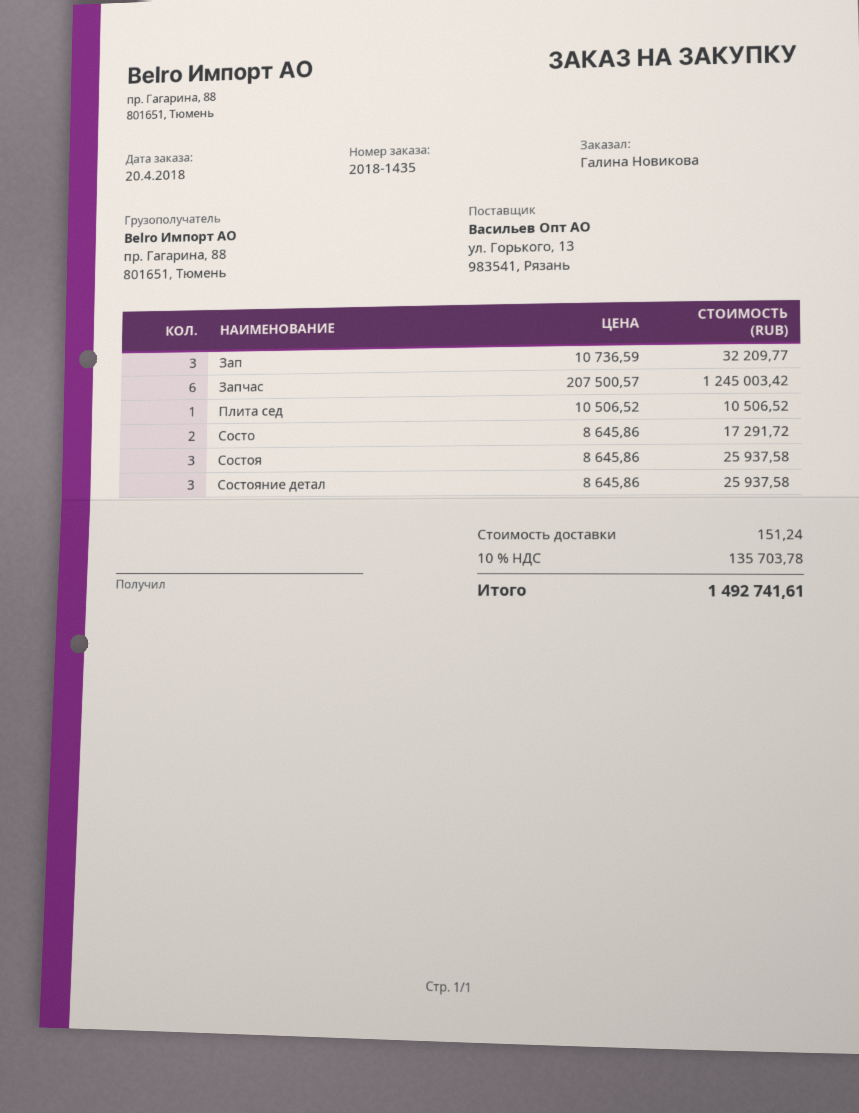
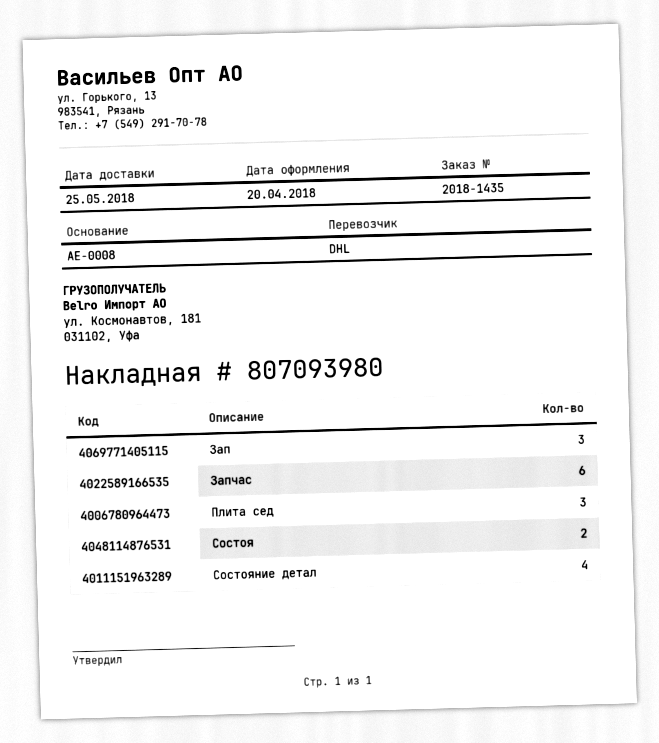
ship to: пр. Гагарина, 88, 801651, Тюмень -> ул. Космонавтов, 181, 031102, Уфа
Плита сед: 1 -> 3
Состо: 2 -> none
Состоя: 3 -> 2
Состояние детал: 3 -> 4

